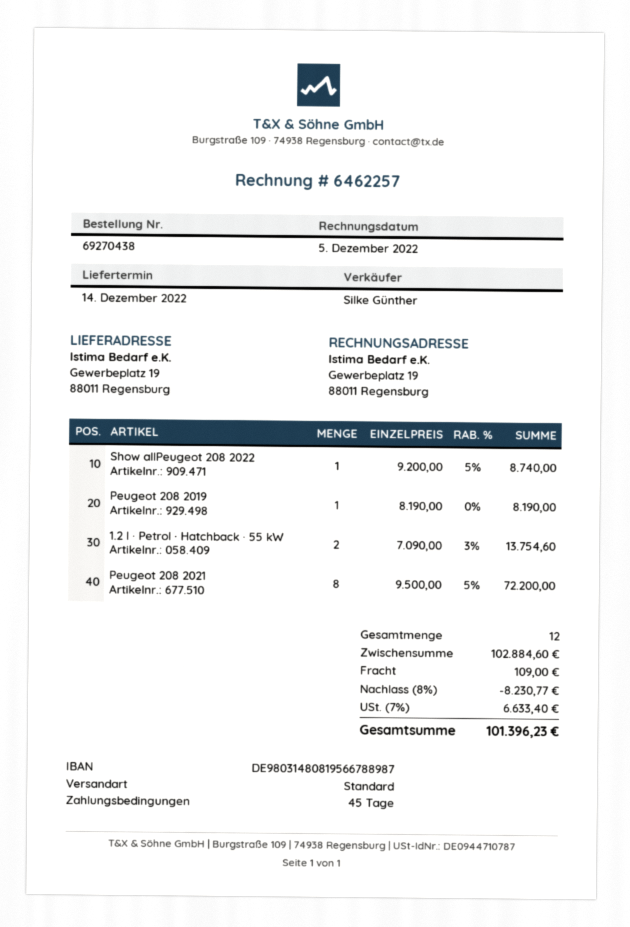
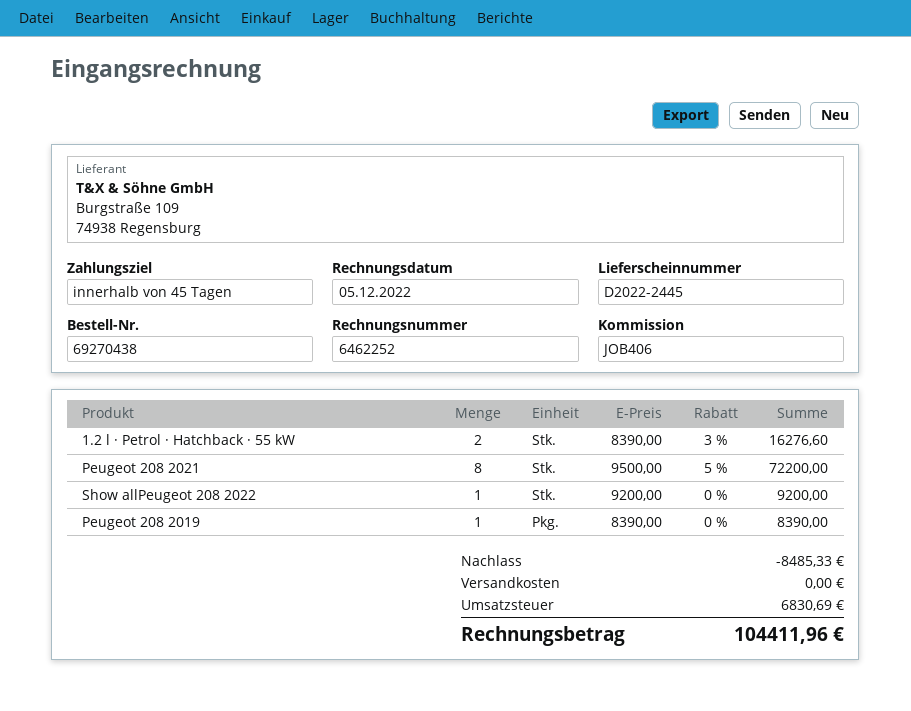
invoice number: 6462257 -> 6462252
Show allPeugeot 208 2022: 1 x 9200.00 - 5% = 8740.00 -> 1 x 9200.00 = 9200.00
Peugeot 208 2019: 1 x 8190.00 = 8190.00 -> 1 x 8390.00 = 8390.00
1.2 l · Petrol · Hatchback · 55 kW: 2 x 7090.00 - 3% = 13754.60 -> 2 x 8390.00 - 3% = 16276.60
discount: 8230.77 -> 8485.33
shipping: 109.00 -> 0.00
tax: 6633.40 -> 6830.69
total: 101396.23 -> 104411.96

